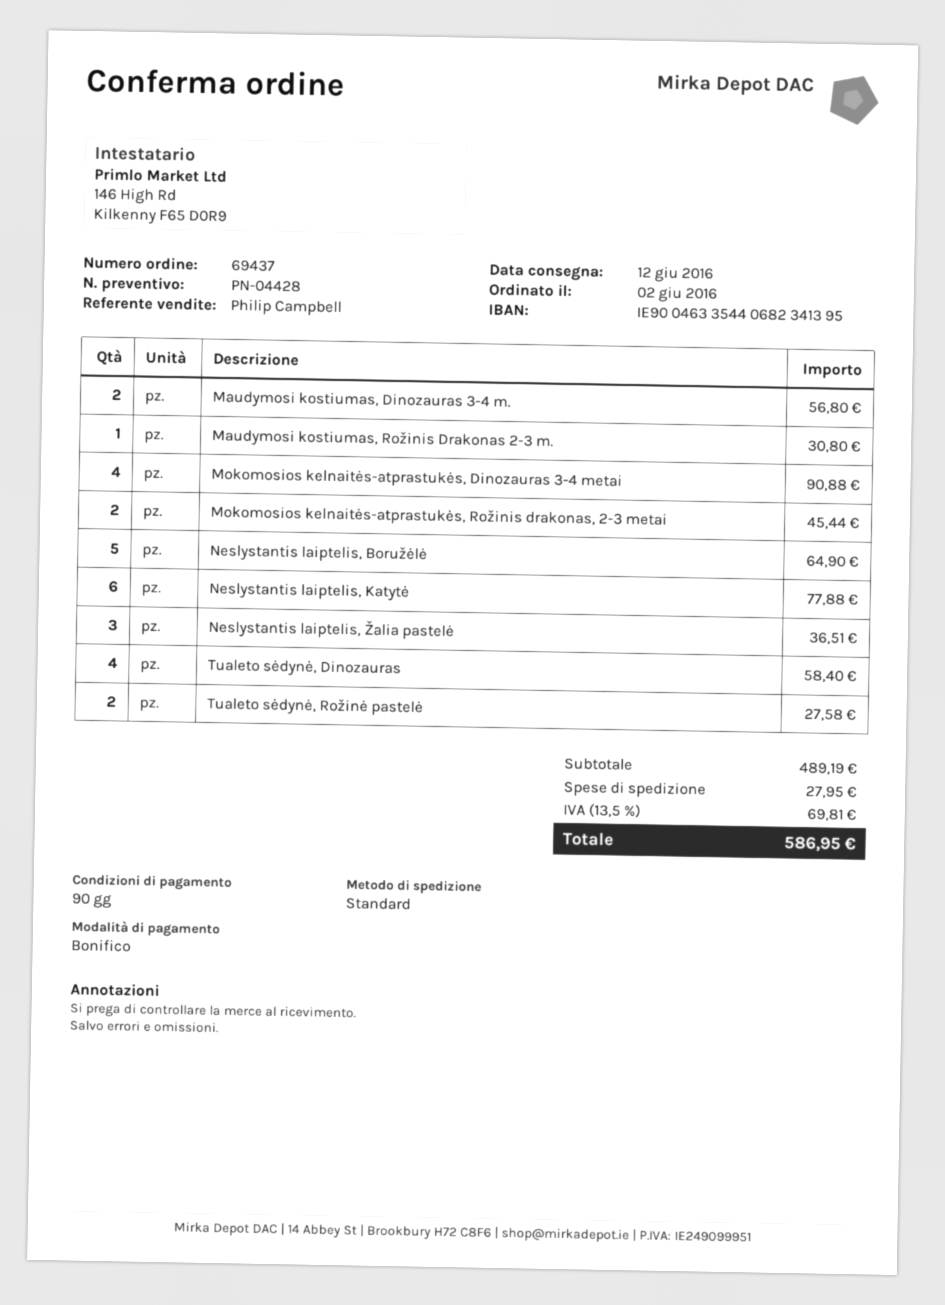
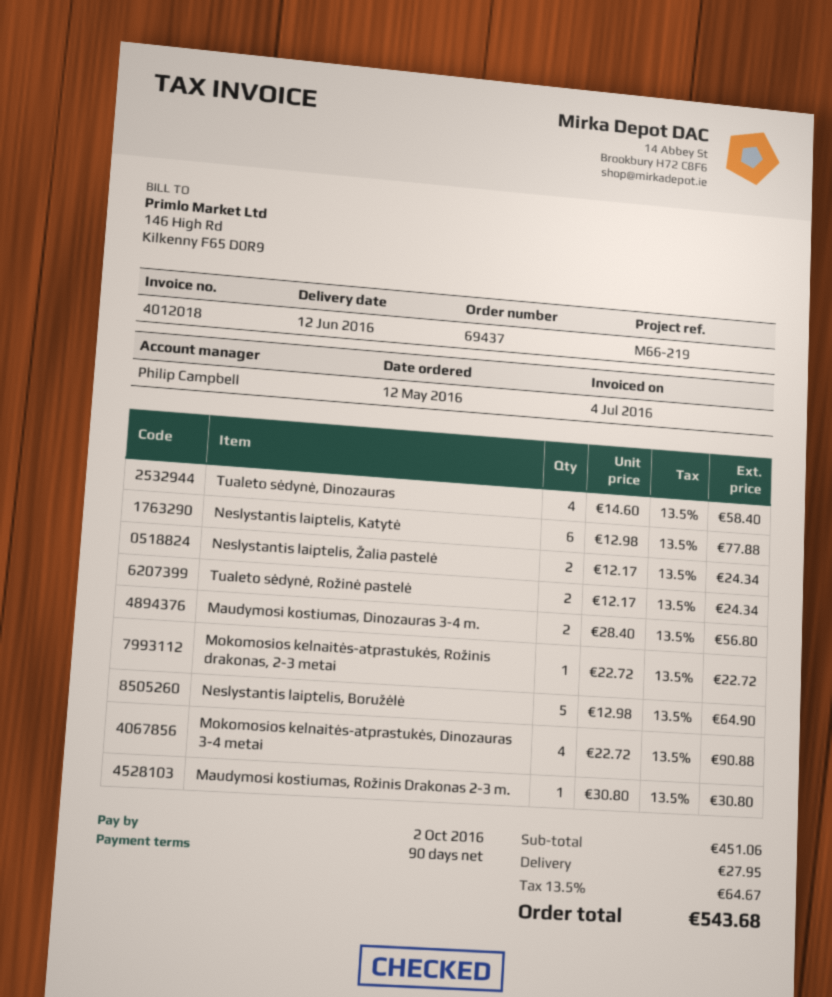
order date: 2016-06-02 -> 2016-05-12
Mokomosios kelnaitės-atprastukės, Rožinis drakonas, 2-3 metai: 2 for 45.44 -> 1 for 22.72
Neslystantis laiptelis, Žalia pastelė: 3 for 36.51 -> 2 for 24.34
Tualeto sėdynė, Rožinė pastelė: 2 for 27.58 -> 2 for 24.34
subtotal: 489.19 -> 451.06
tax: 13.5% = 69.81 -> 13.5% = 64.67
total: 586.95 -> 543.68

